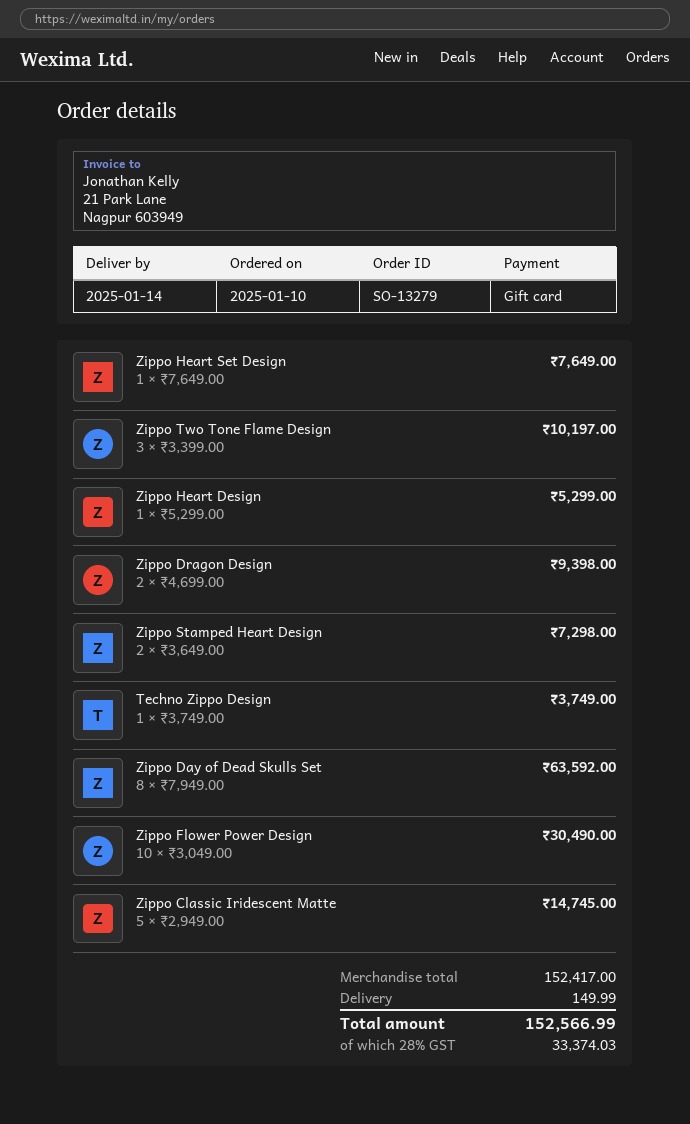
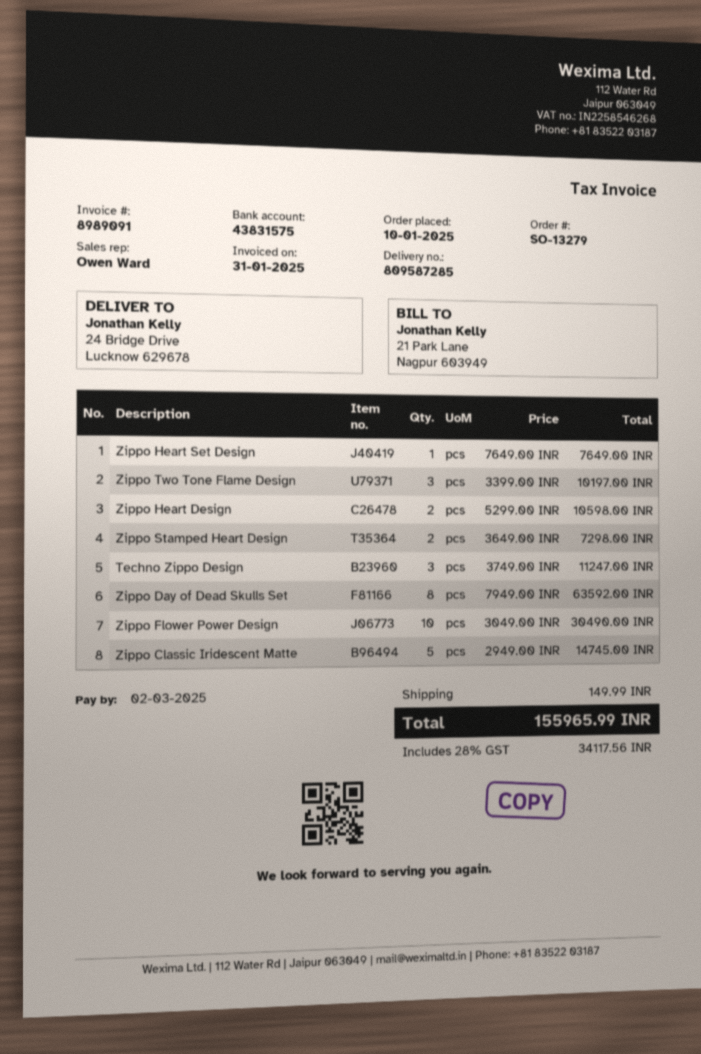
Zippo Heart Design: 1 x 5299.00 = 5299.00 -> 2 x 5299.00 = 10598.00
Zippo Dragon Design: 2 x 4699.00 = 9398.00 -> none
Techno Zippo Design: 1 x 3749.00 = 3749.00 -> 3 x 3749.00 = 11247.00
tax: 28% = 33374.03 -> 28% = 34117.56
total: 152566.99 -> 155965.99

